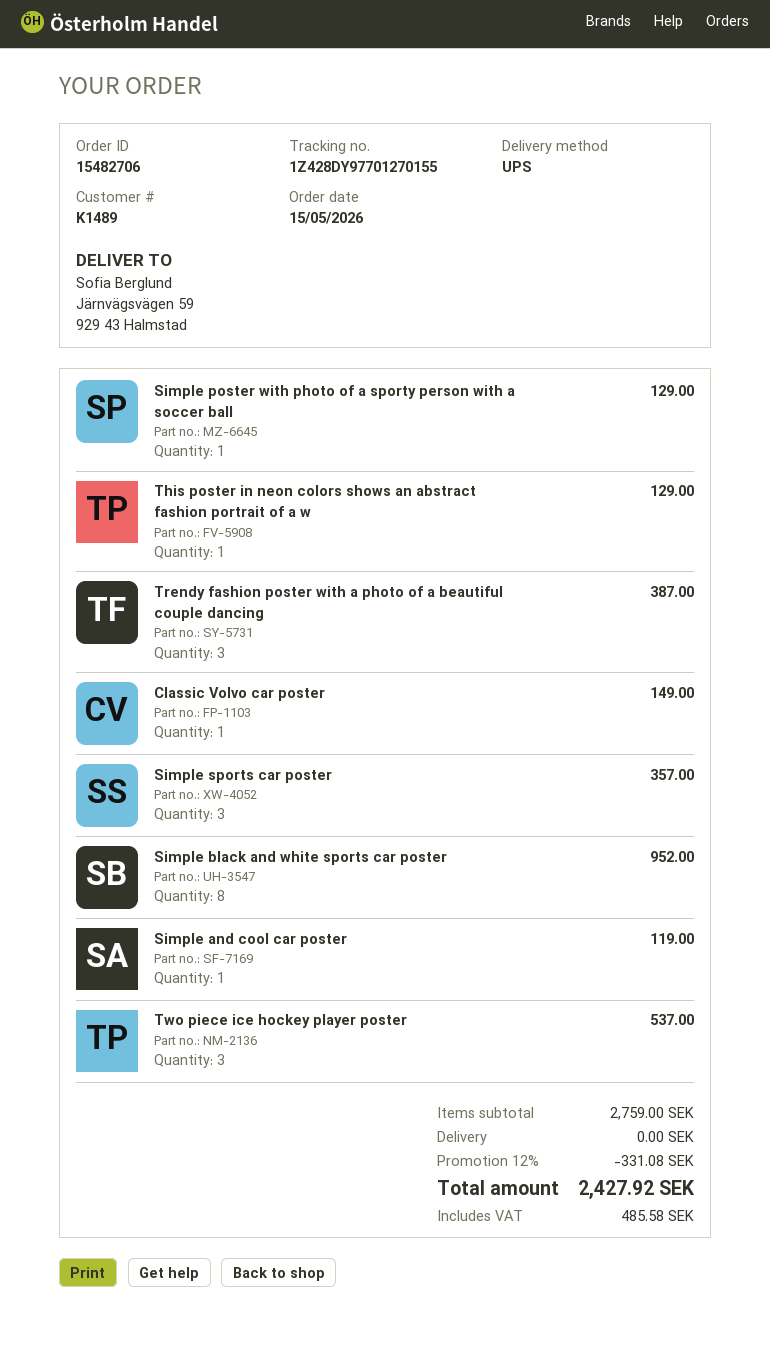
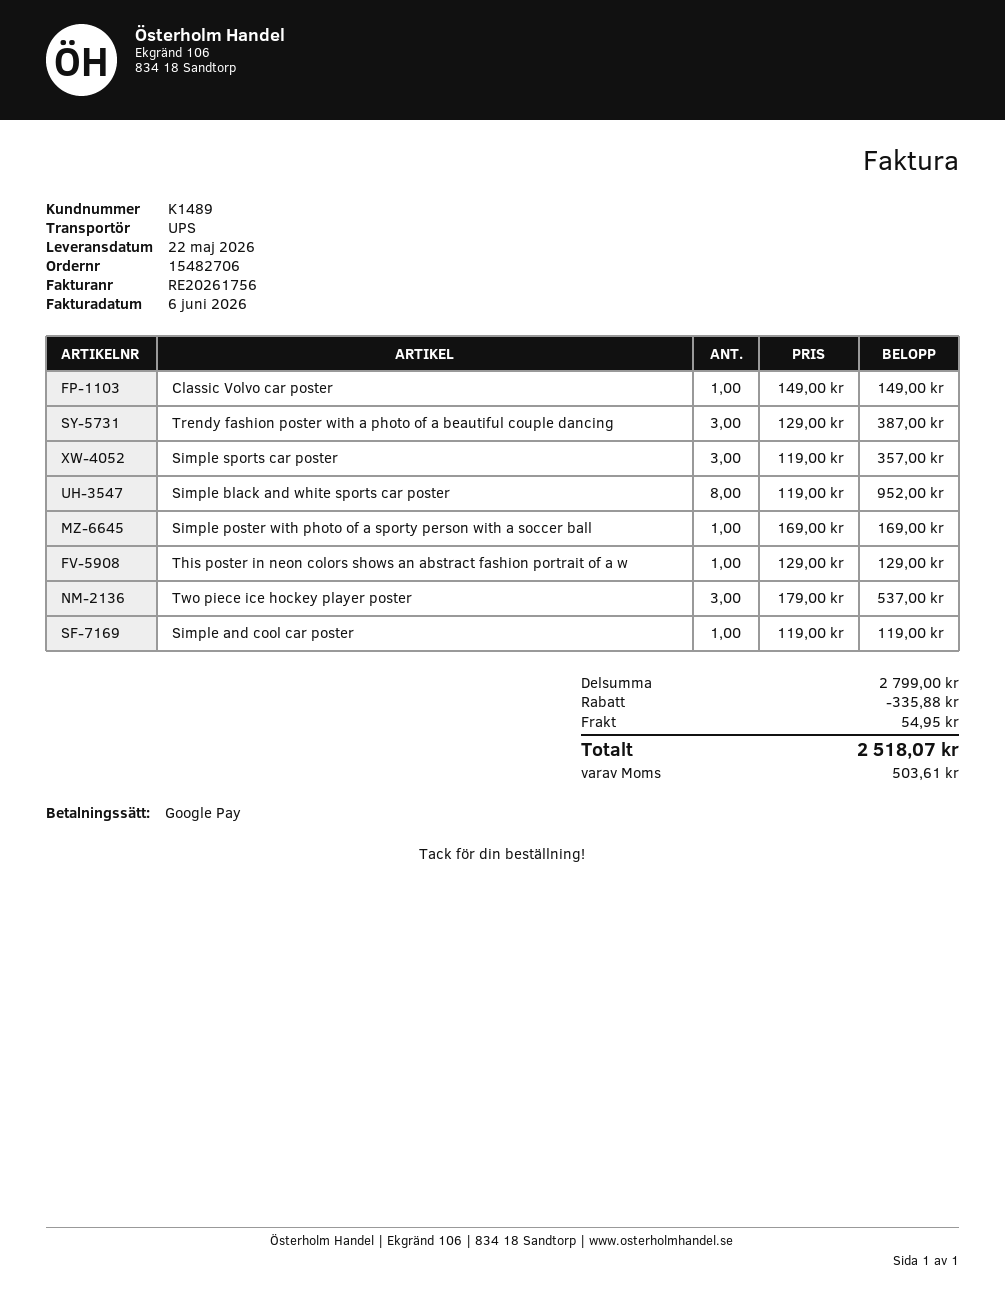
Simple poster with photo of a sporty person with a soccer ball: 1 for 129.00 -> 1 for 169.00
subtotal: 2759.00 -> 2799.00
discount: 331.08 -> 335.88
shipping: 0.00 -> 54.95
tax: 485.58 -> 503.61
total: 2427.92 -> 2518.07

